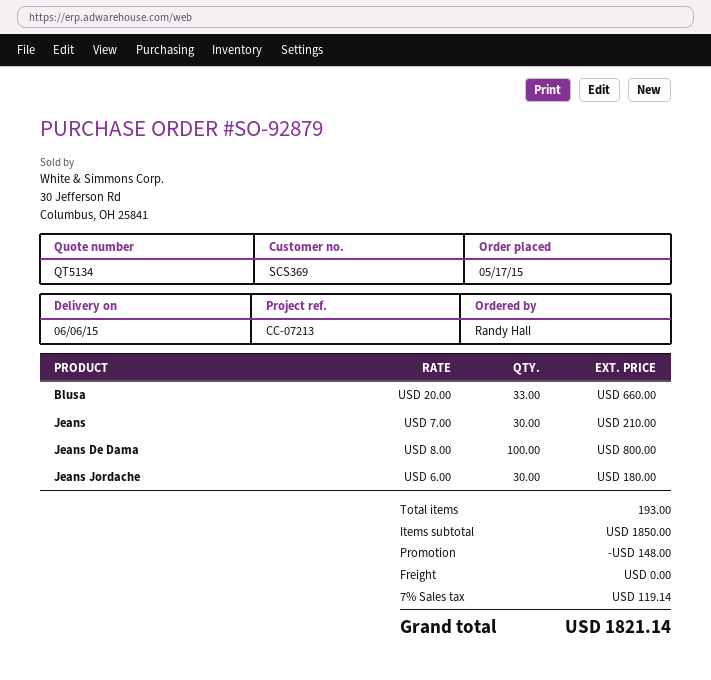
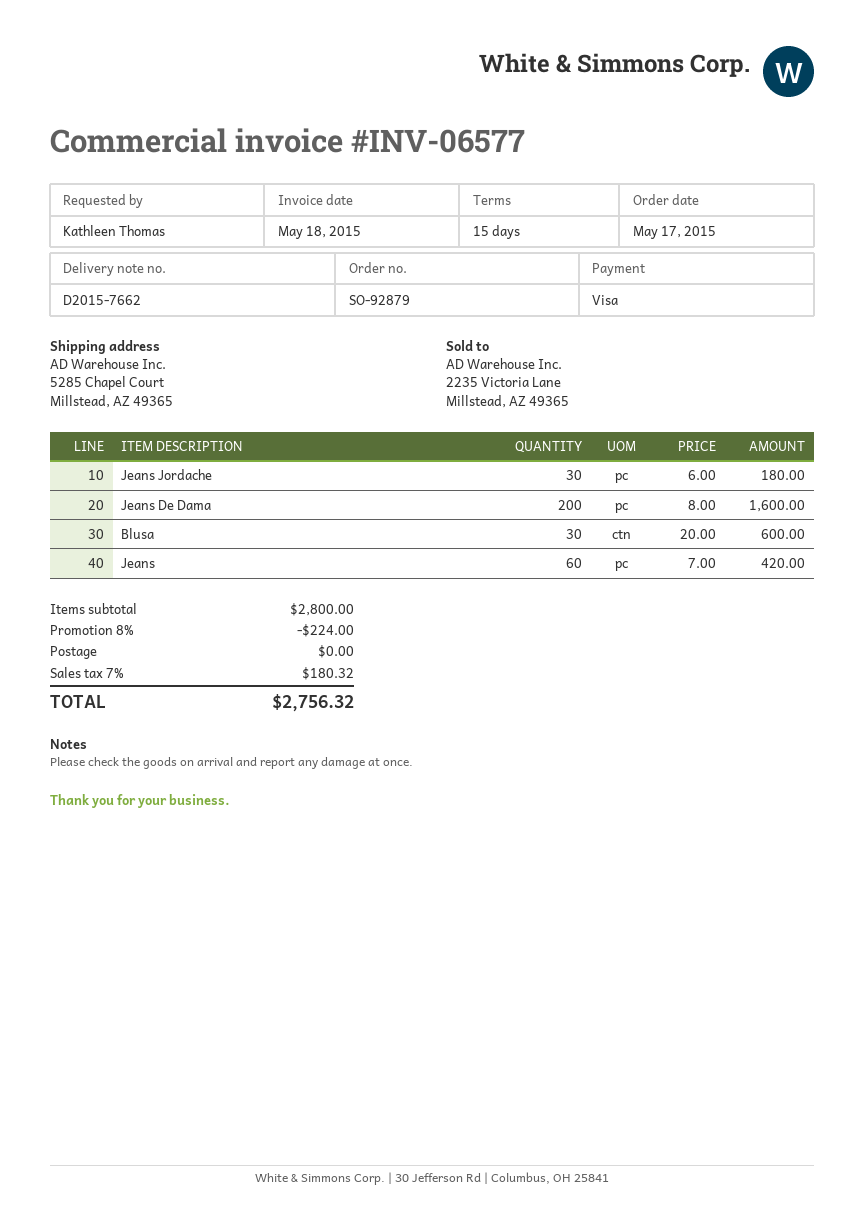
ordered by: Randy Hall -> Kathleen Thomas
Blusa: 33 x 20.00 = 660.00 -> 30 x 20.00 = 600.00
Jeans: 30 x 7.00 = 210.00 -> 60 x 7.00 = 420.00
Jeans De Dama: 100 x 8.00 = 800.00 -> 200 x 8.00 = 1600.00
subtotal: 1850.00 -> 2800.00
discount: 148.00 -> 224.00
tax: 7% = 119.14 -> 7% = 180.32
total: 1821.14 -> 2756.32

